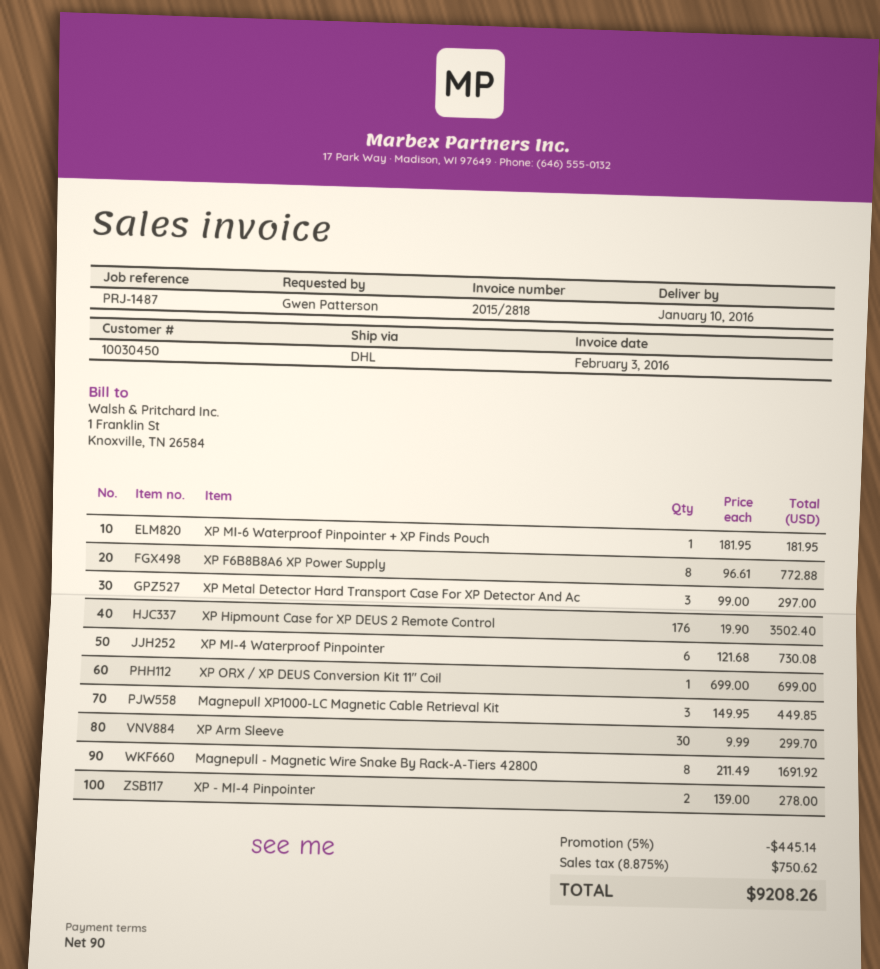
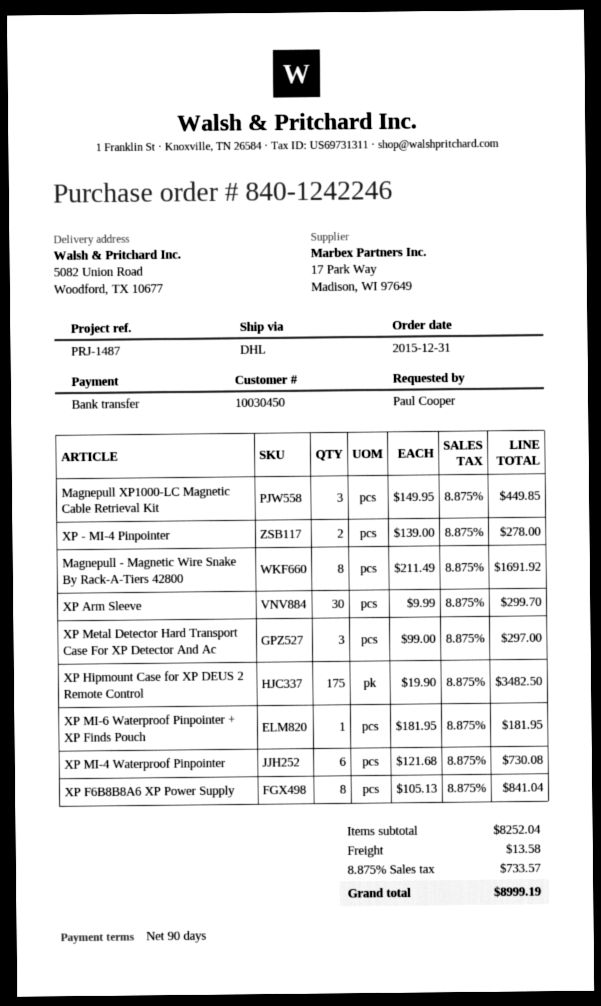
ordered by: Gwen Patterson -> Paul Cooper
XP F6B8B8A6 XP Power Supply: 8 x 96.61 = 772.88 -> 8 x 105.13 = 841.04
XP Hipmount Case for XP DEUS 2 Remote Control: 176 x 19.90 = 3502.40 -> 175 x 19.90 = 3482.50
XP ORX / XP DEUS Conversion Kit 11" Coil: 1 x 699.00 = 699.00 -> none
discount: 5% = 445.14 -> none
shipping: none -> 13.58
tax: 8.875% = 750.62 -> 8.875% = 733.57
total: 9208.26 -> 8999.19

